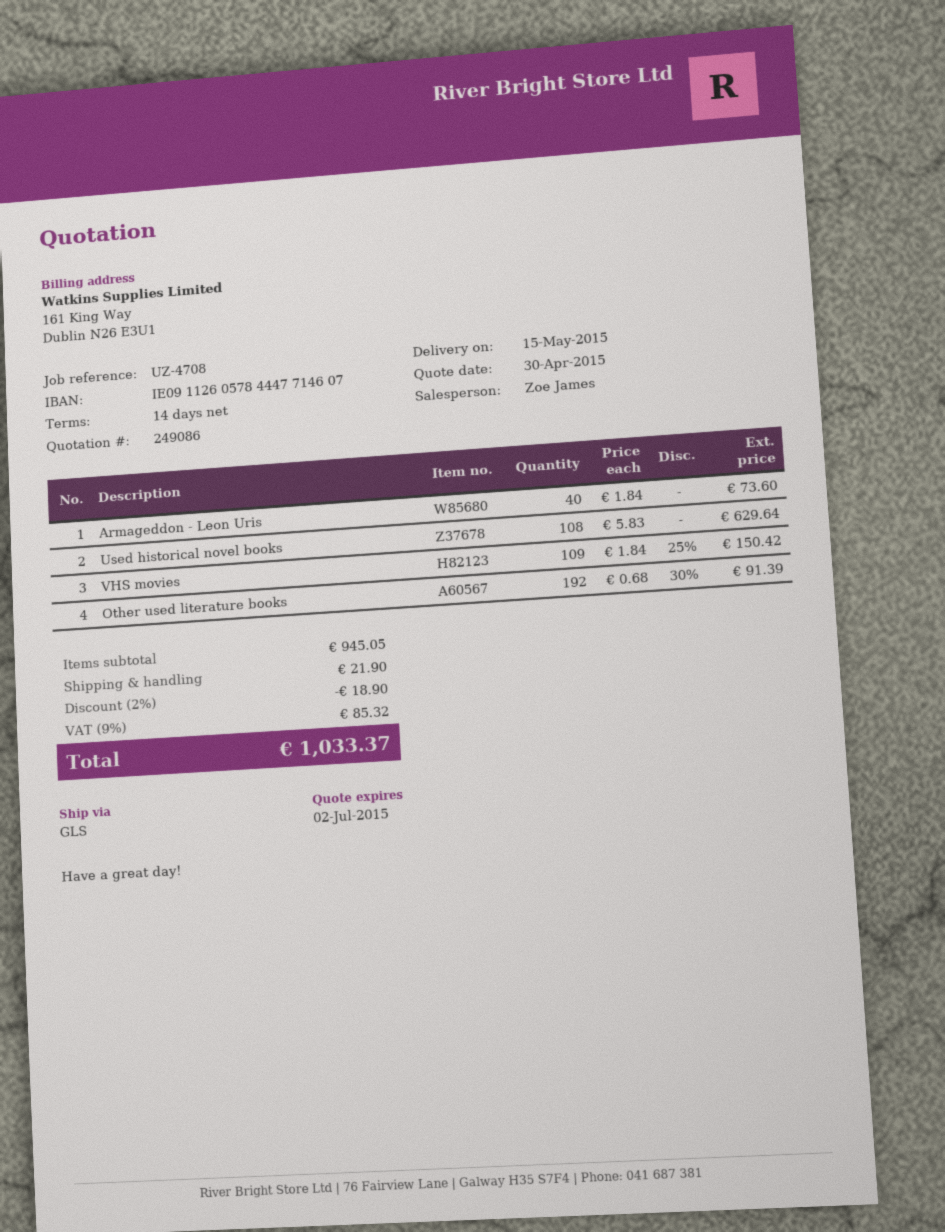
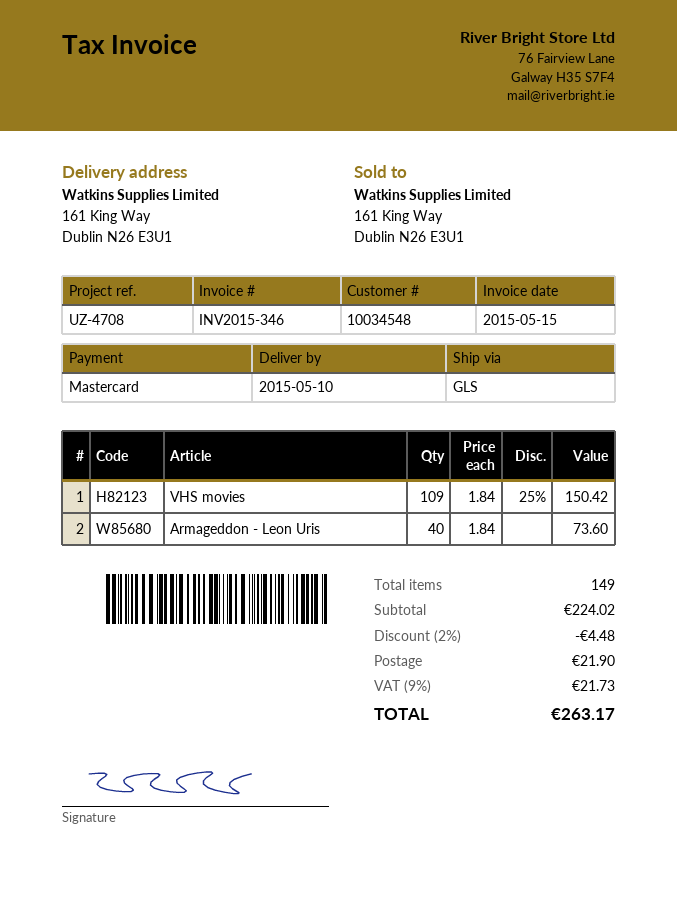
delivery date: 2015-05-15 -> 2015-05-10
Used historical novel books: 108 x 5.83 = 629.64 -> none
Other used literature books: 192 x 0.68 - 30% = 91.39 -> none
subtotal: 945.05 -> 224.02
discount: 2% = 18.90 -> 2% = 4.48
tax: 9% = 85.32 -> 9% = 21.73
total: 1033.37 -> 263.17

